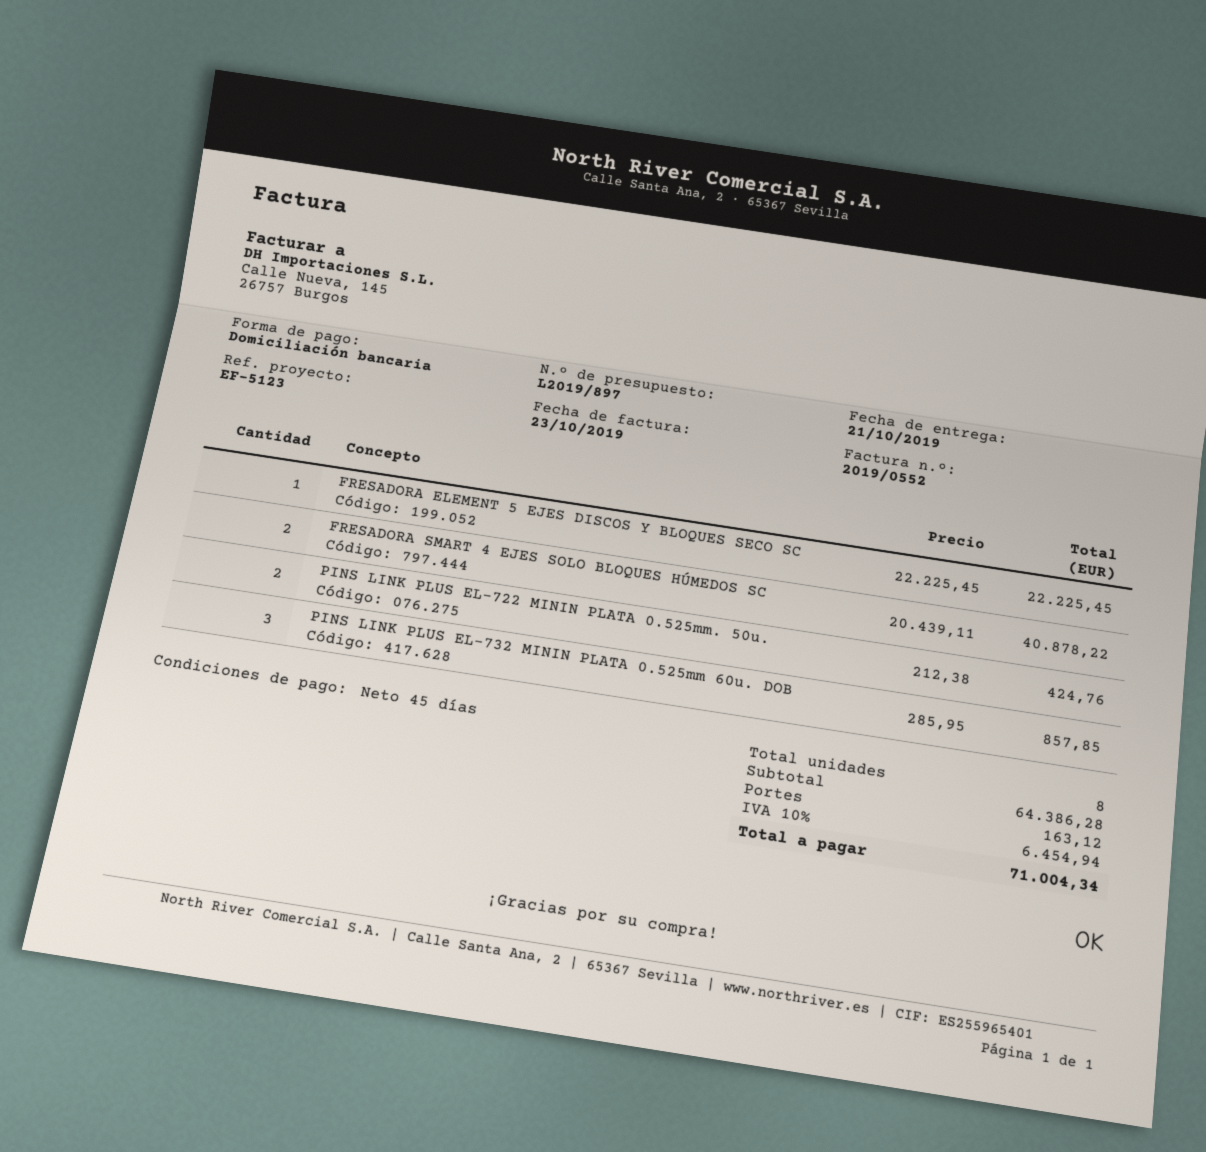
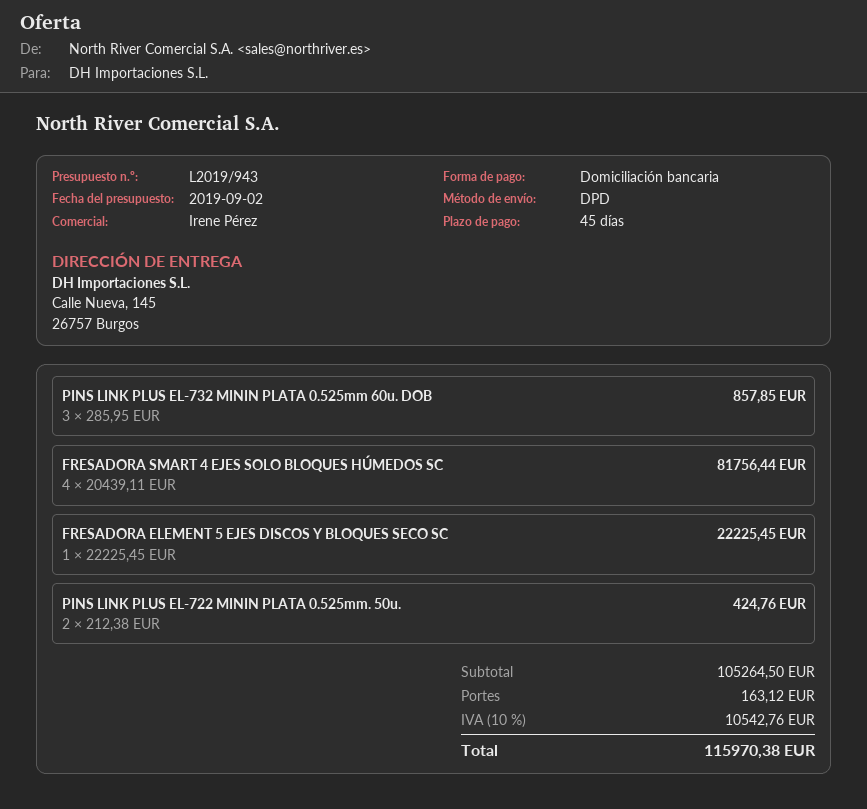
quote number: L2019/897 -> L2019/943
FRESADORA SMART 4 EJES SOLO BLOQUES HÚMEDOS SC: 2 x 20439.11 = 40878.22 -> 4 x 20439.11 = 81756.44
subtotal: 64386.28 -> 105264.50
tax: 10% = 6454.94 -> 10% = 10542.76
total: 71004.34 -> 115970.38

